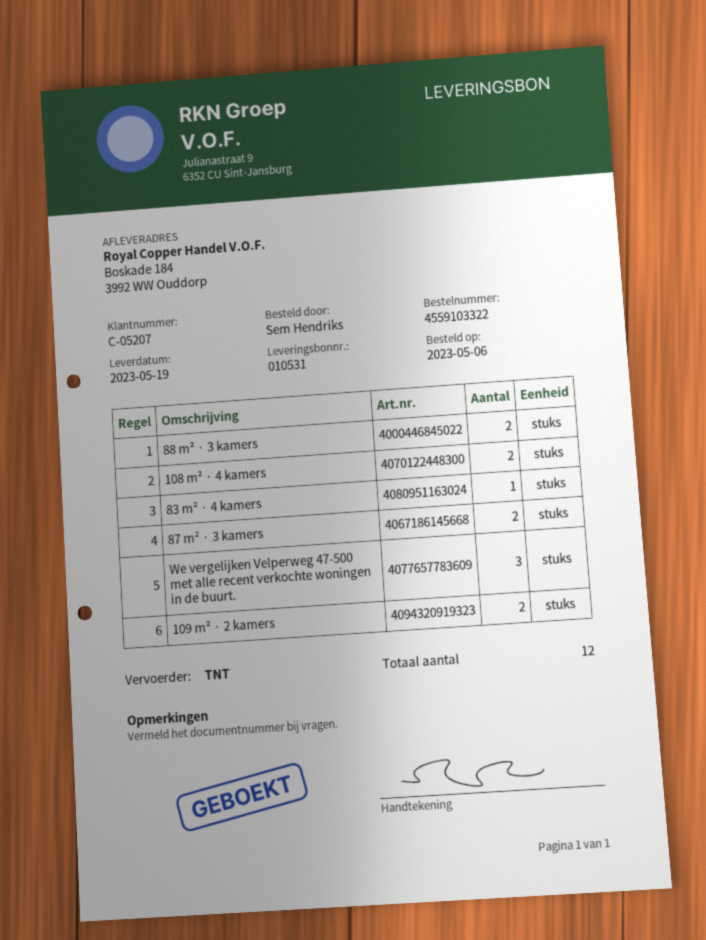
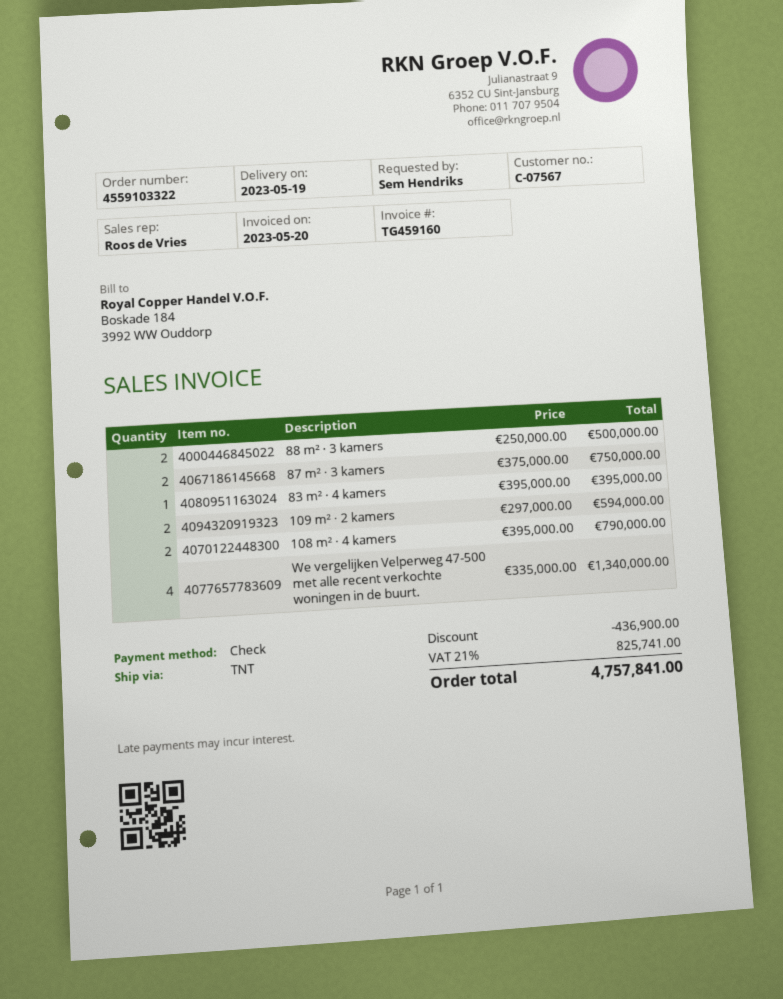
customer number: C-05207 -> C-07567
We vergelijken Velperweg 47-500 met alle recent verkochte woningen in de buurt.: 3 -> 4

